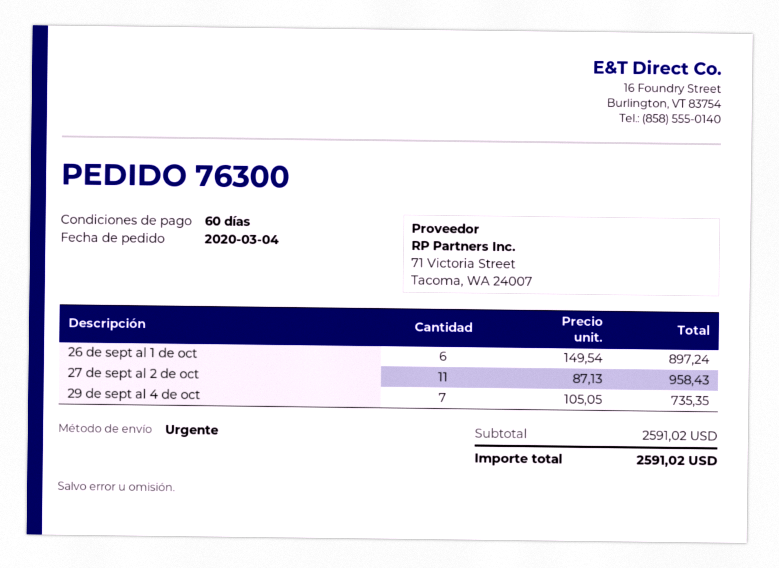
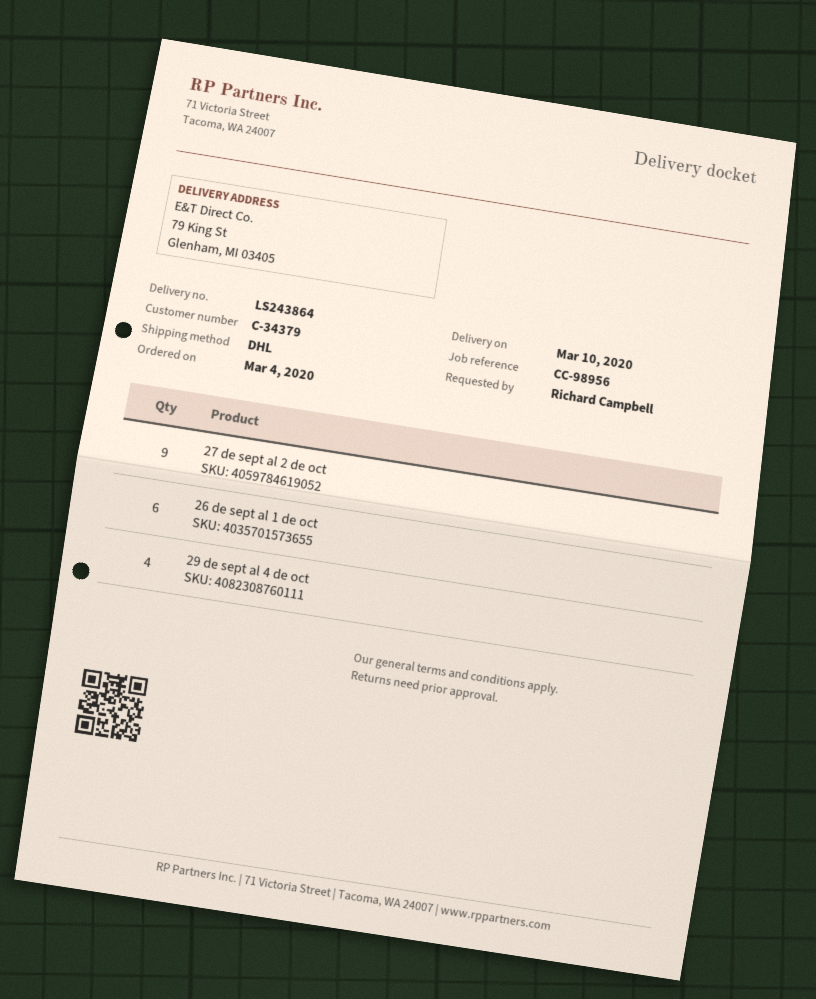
shipping method: express -> DHL
27 de sept al 2 de oct: 11 -> 9
29 de sept al 4 de oct: 7 -> 4

